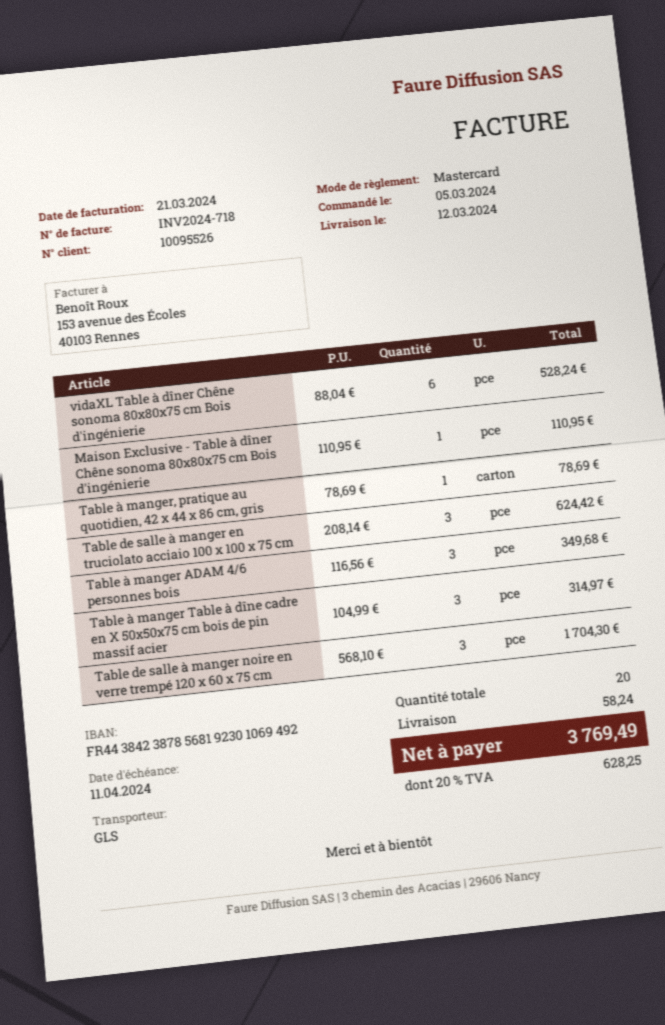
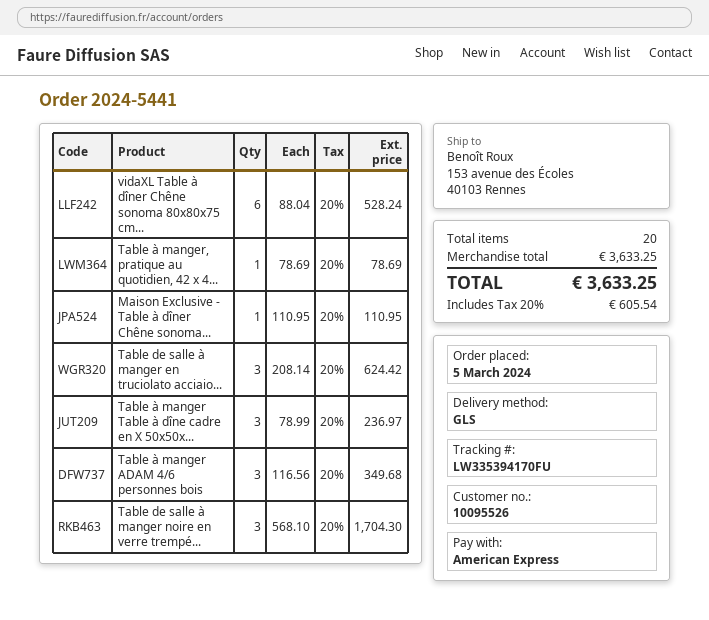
payment method: Mastercard -> American Express
Table à manger Table à dîne cadre en X 50x50x75 cm bois de pin massif acier: 3 x 104.99 = 314.97 -> 3 x 78.99 = 236.97
shipping: 58.24 -> none
tax: 20% = 628.25 -> 20% = 605.54
total: 3769.49 -> 3633.25

